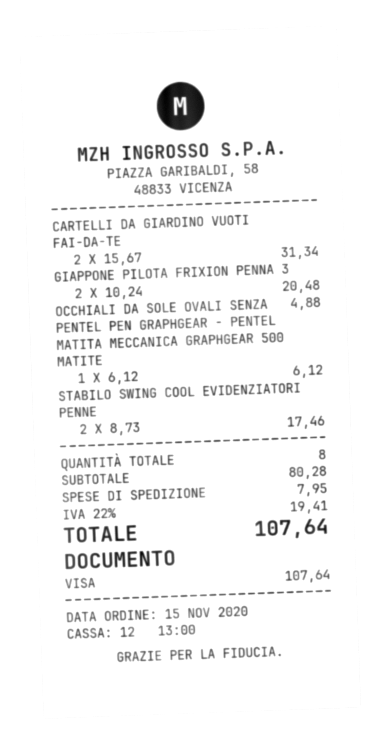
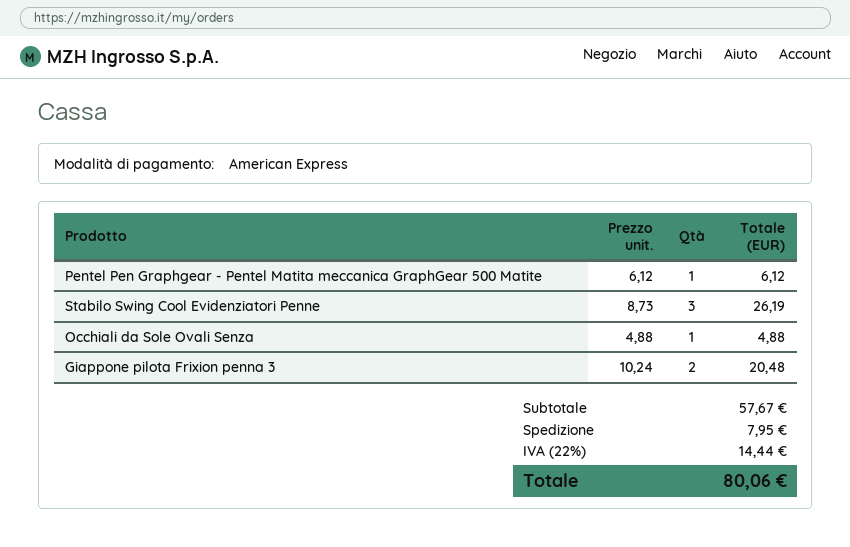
payment method: Visa -> American Express
CARTELLI DA GIARDINO VUOTI FAI-DA-TE: 2 x 15.67 = 31.34 -> none
STABILO SWING COOL EVIDENZIATORI PENNE: 2 x 8.73 = 17.46 -> 3 x 8.73 = 26.19
subtotal: 80.28 -> 57.67
tax: 22% = 19.41 -> 22% = 14.44
total: 107.64 -> 80.06

